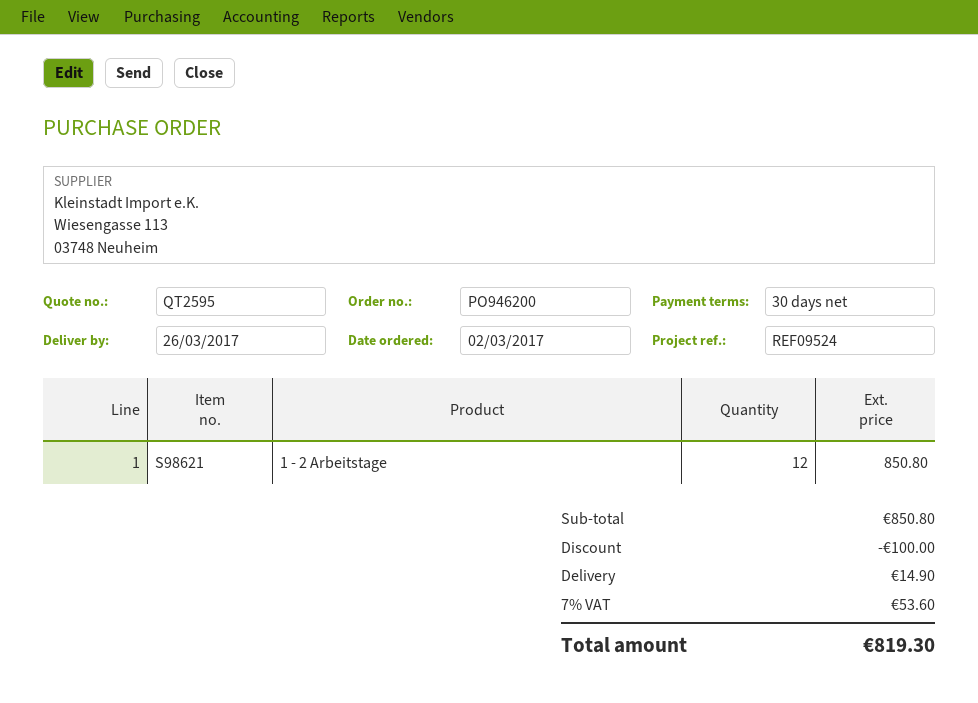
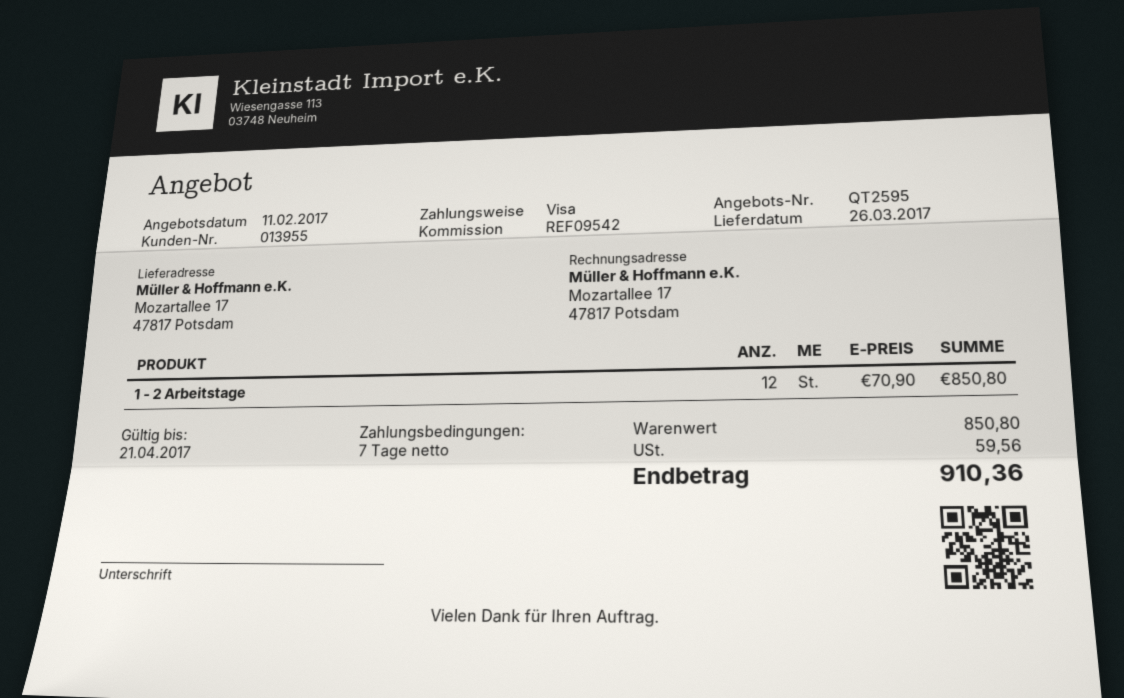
payment terms: 30 days -> 7 days
reference: REF09524 -> REF09542
discount: 100.00 -> none
shipping: 14.90 -> none
tax: 53.60 -> 59.56
total: 819.30 -> 910.36

